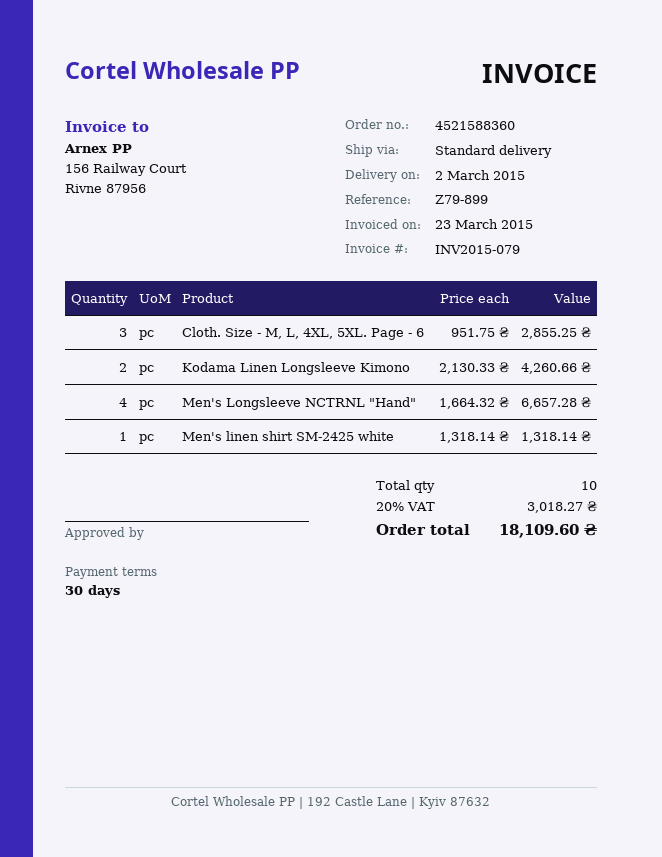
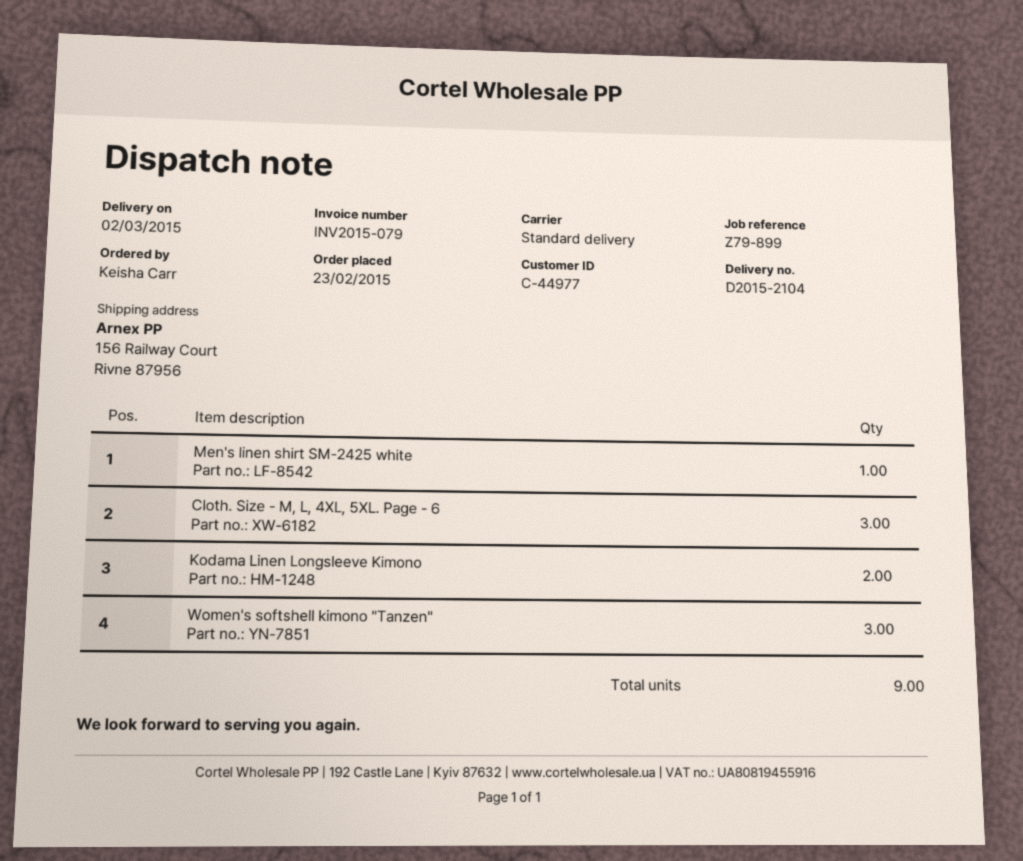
Men's Longsleeve NCTRNL "Hand": 4 -> none
Women's softshell kimono "Tanzen": none -> 3
total quantity: 10 -> 9

